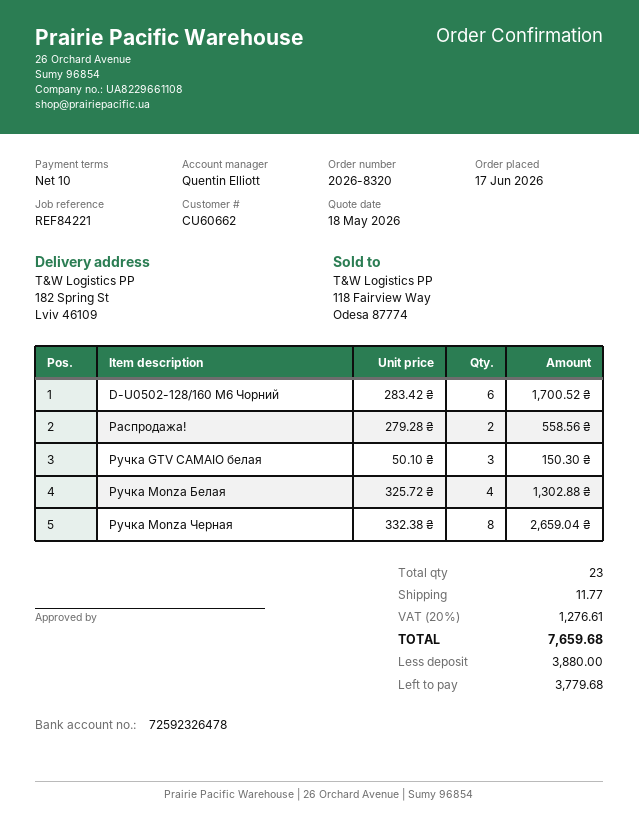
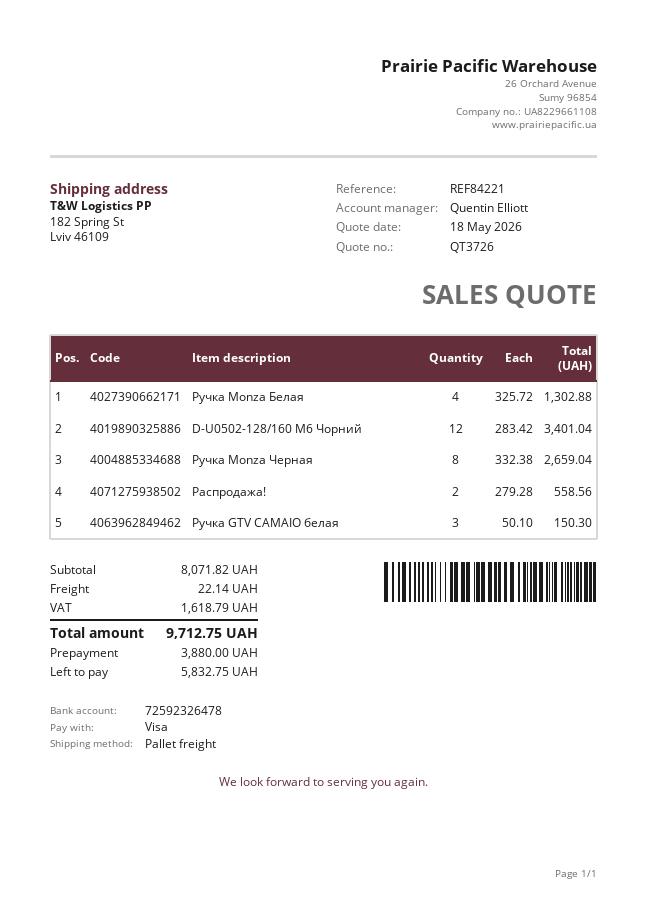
D-U0502-128/160 M6 Чорний: 6 x 283.42 = 1700.52 -> 12 x 283.42 = 3401.04
shipping: 11.77 -> 22.14
tax: 1276.61 -> 1618.79
total: 7659.68 -> 9712.75
balance: 3779.68 -> 5832.75

